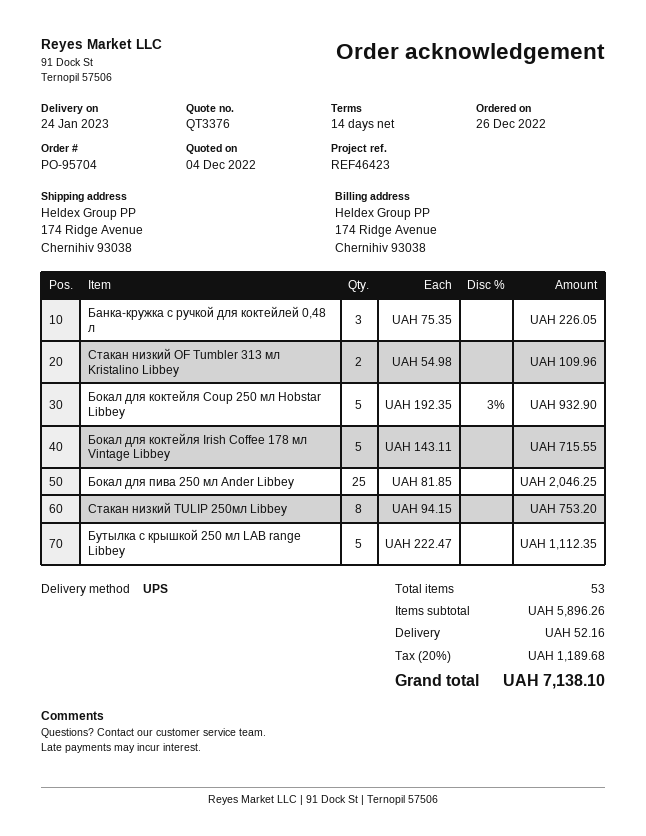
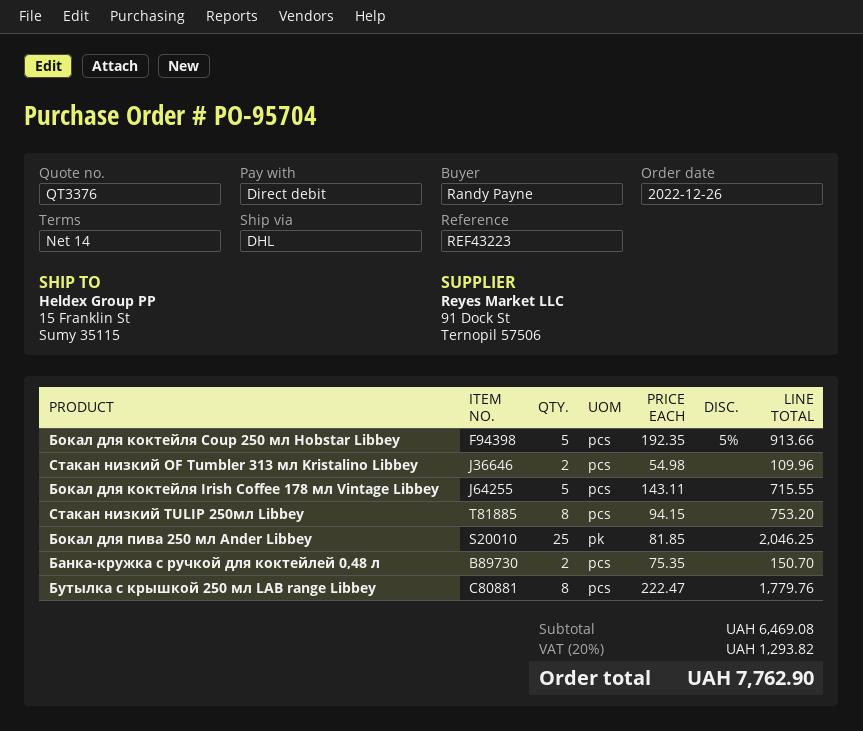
reference: REF46423 -> REF43223
shipping method: UPS -> DHL
ship to: 174 Ridge Avenue, Chernihiv 93038 -> 15 Franklin St, Sumy 35115
Банка-кружка c ручкой для коктейлей 0,48 л: 3 x 75.35 = 226.05 -> 2 x 75.35 = 150.70
Бокал для коктейля Coup 250 мл Hobstar Libbey: 5 x 192.35 - 3% = 932.90 -> 5 x 192.35 - 5% = 913.66
Бутылка с крышкой 250 мл LAB range Libbey: 5 x 222.47 = 1112.35 -> 8 x 222.47 = 1779.76
subtotal: 5896.26 -> 6469.08
shipping: 52.16 -> none
tax: 20% = 1189.68 -> 20% = 1293.82
total: 7138.10 -> 7762.90

